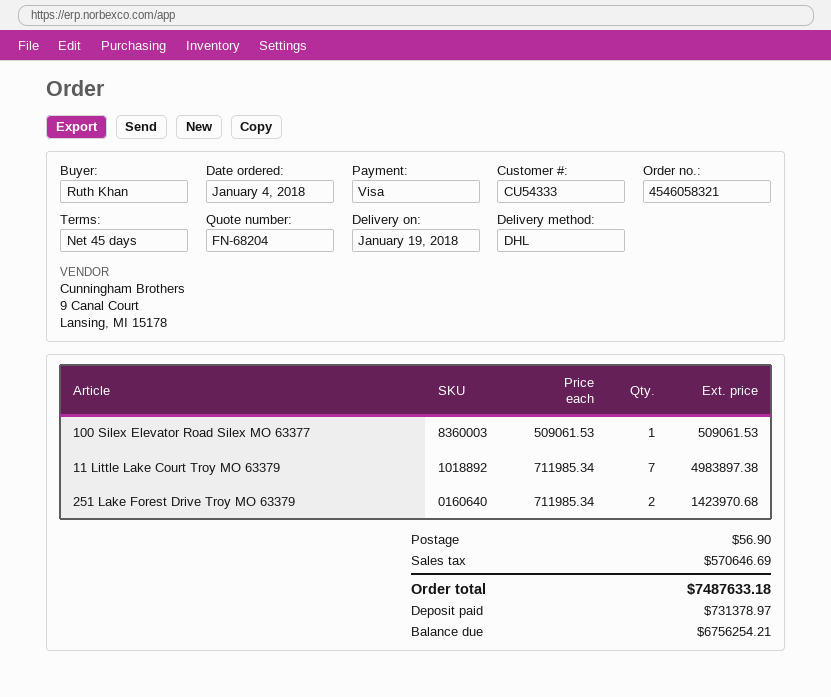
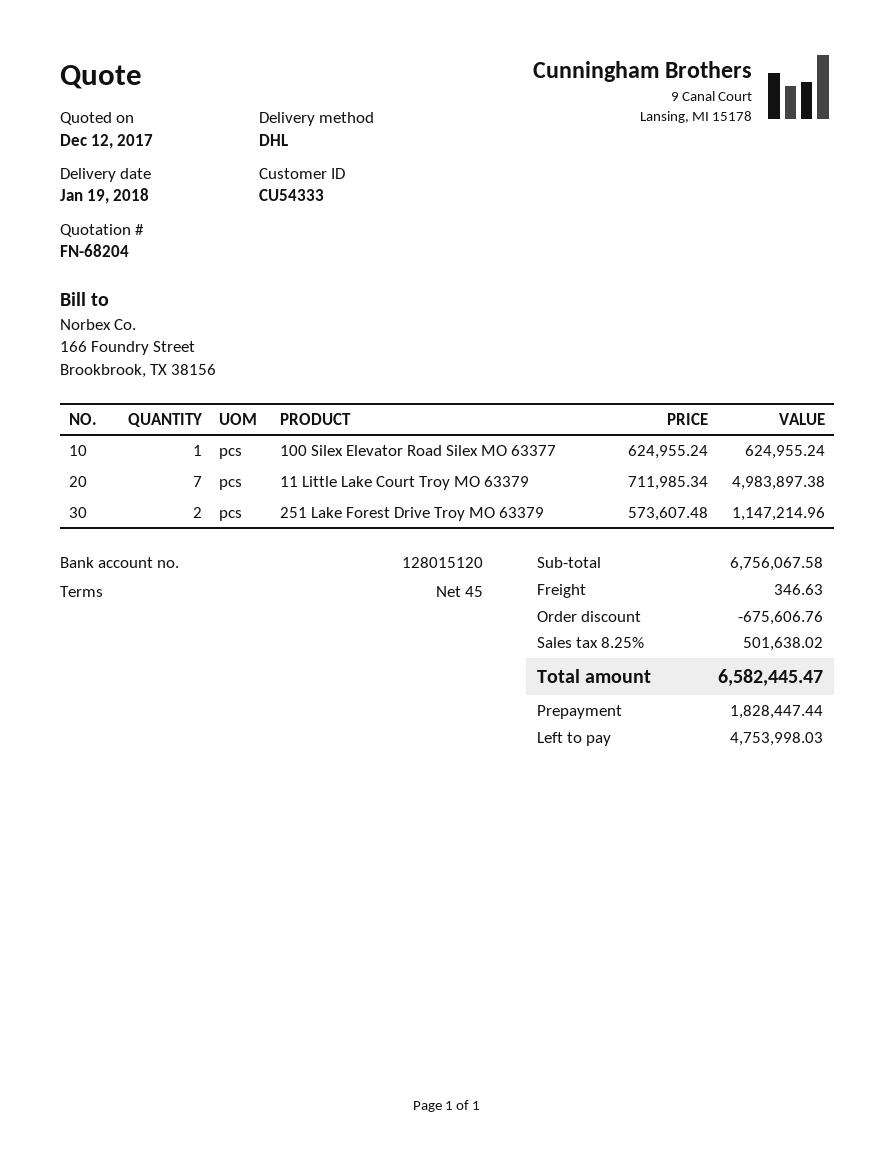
100 Silex Elevator Road Silex MO 63377: 1 x 509061.53 = 509061.53 -> 1 x 624955.24 = 624955.24
251 Lake Forest Drive Troy MO 63379: 2 x 711985.34 = 1423970.68 -> 2 x 573607.48 = 1147214.96
discount: none -> 675606.76
shipping: 56.90 -> 346.63
tax: 570646.69 -> 501638.02
total: 7487633.18 -> 6582445.47
deposit: 731378.97 -> 1828447.44
balance: 6756254.21 -> 4753998.03

